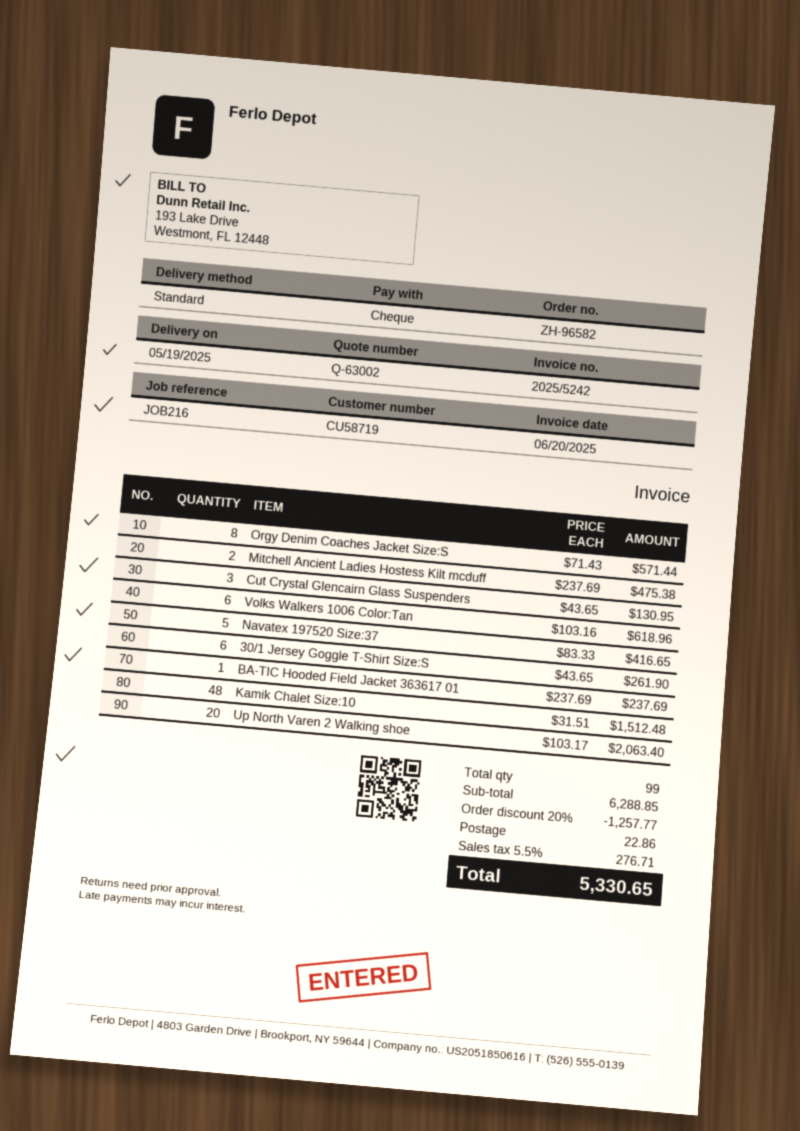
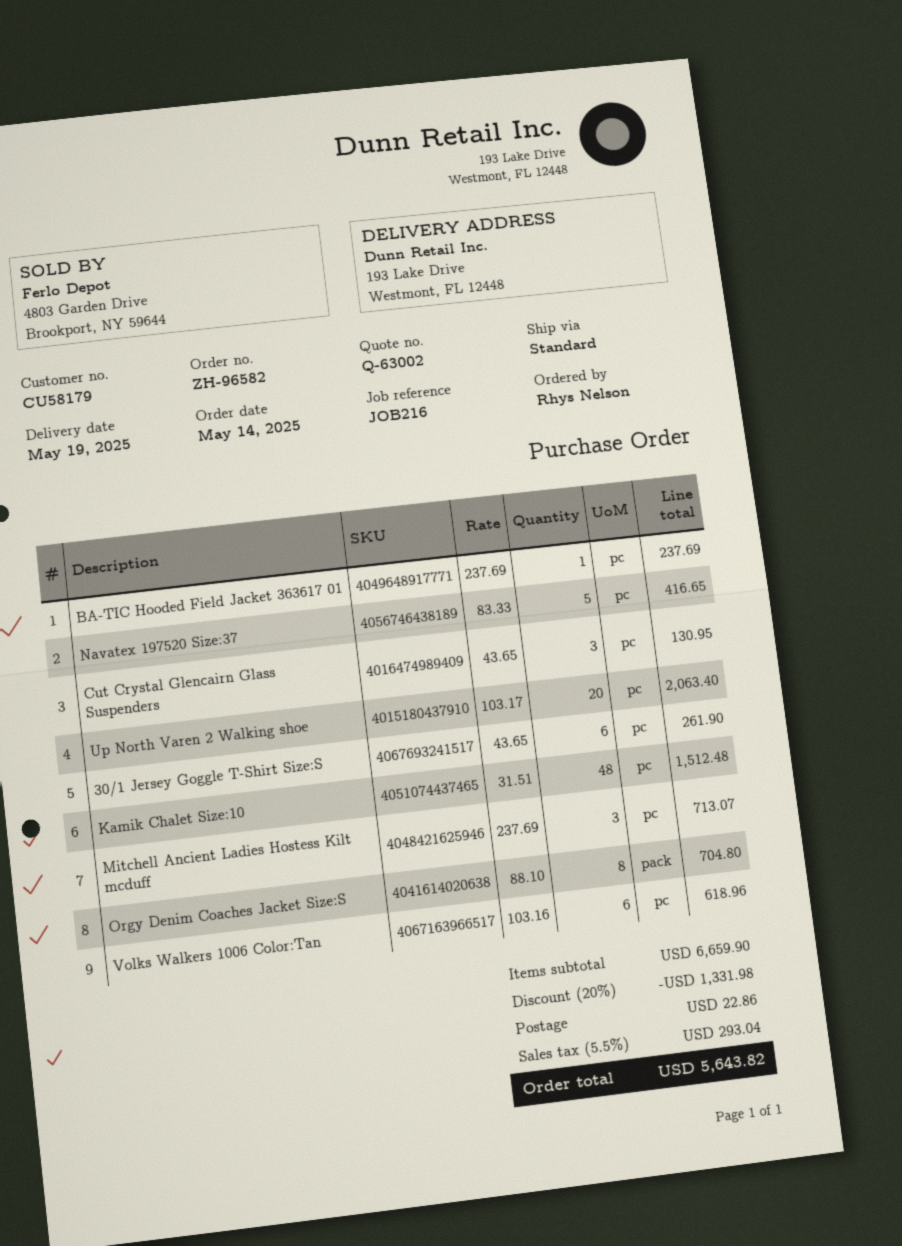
customer number: CU58719 -> CU58179
Orgy Denim Coaches Jacket Size:S: 8 x 71.43 = 571.44 -> 8 x 88.10 = 704.80
Mitchell Ancient Ladies Hostess Kilt mcduff: 2 x 237.69 = 475.38 -> 3 x 237.69 = 713.07
subtotal: 6288.85 -> 6659.90
discount: 20% = 1257.77 -> 20% = 1331.98
tax: 5.5% = 276.71 -> 5.5% = 293.04
total: 5330.65 -> 5643.82

